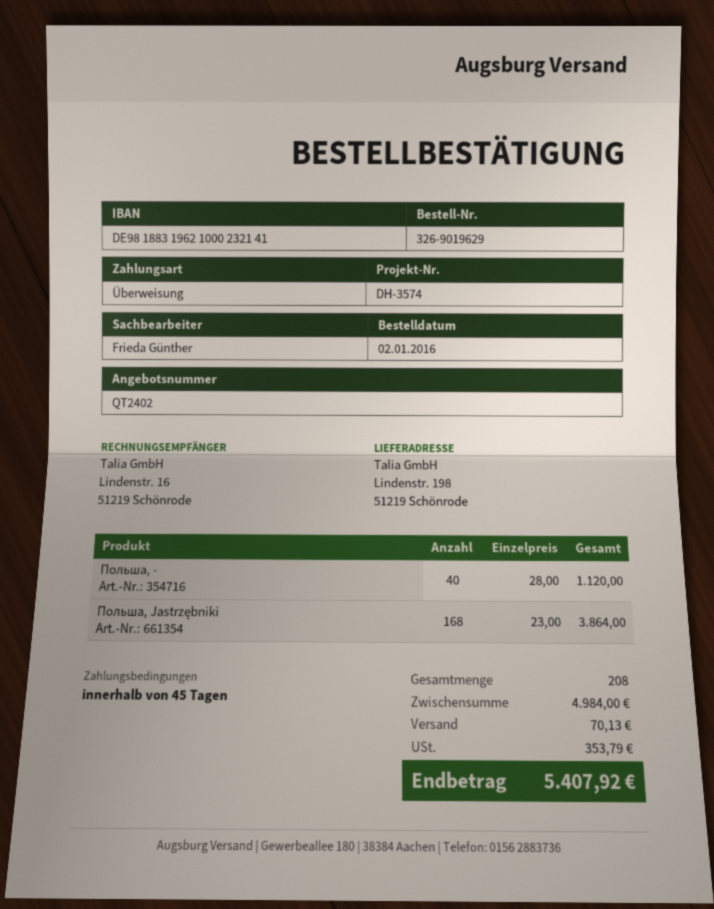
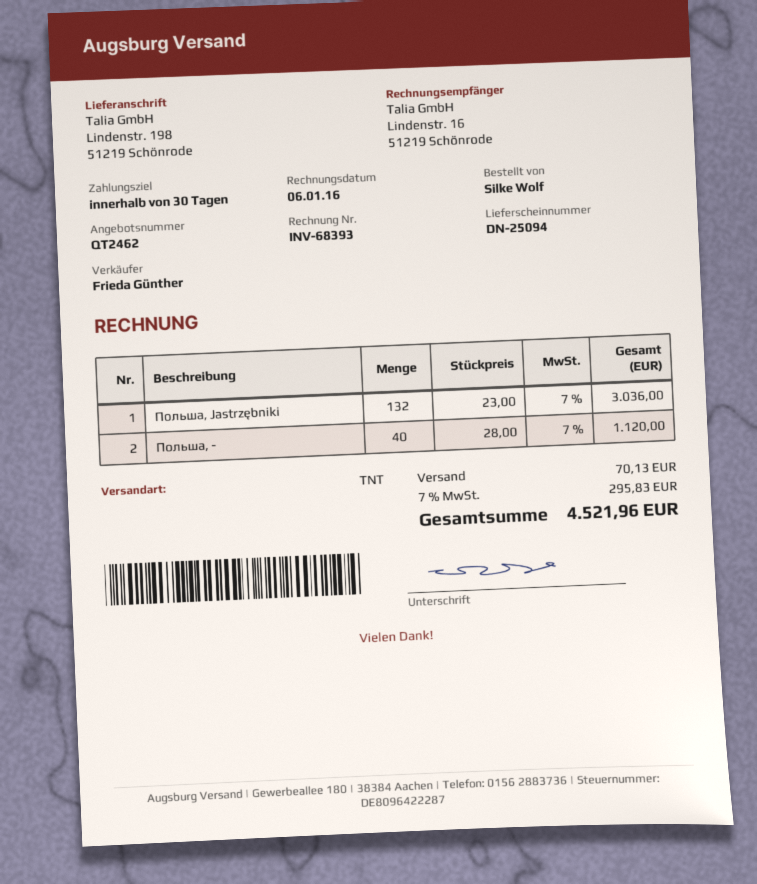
quote number: QT2402 -> QT2462
payment terms: 45 days -> 30 days
Польша, Jastrzębniki: 168 x 23.00 = 3864.00 -> 132 x 23.00 = 3036.00
tax: 353.79 -> 295.83
total: 5407.92 -> 4521.96

